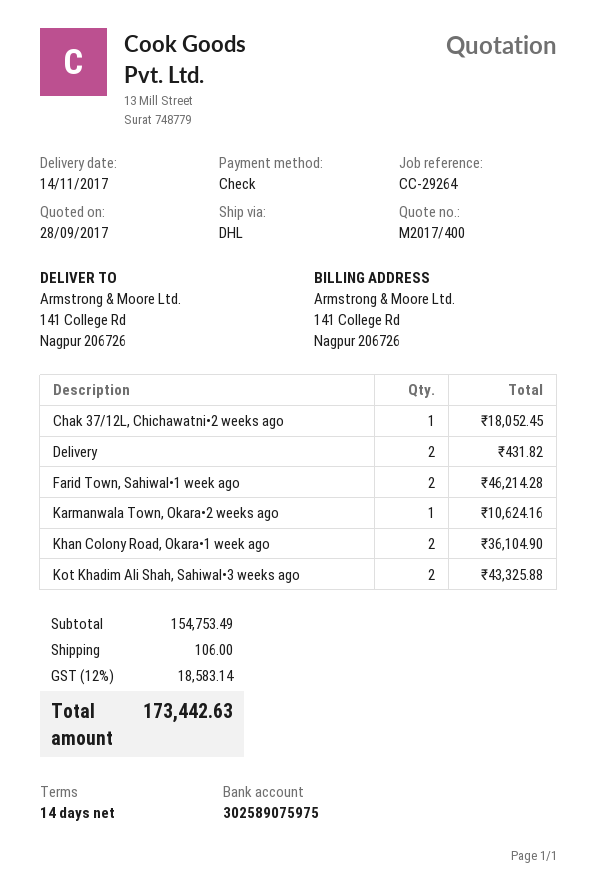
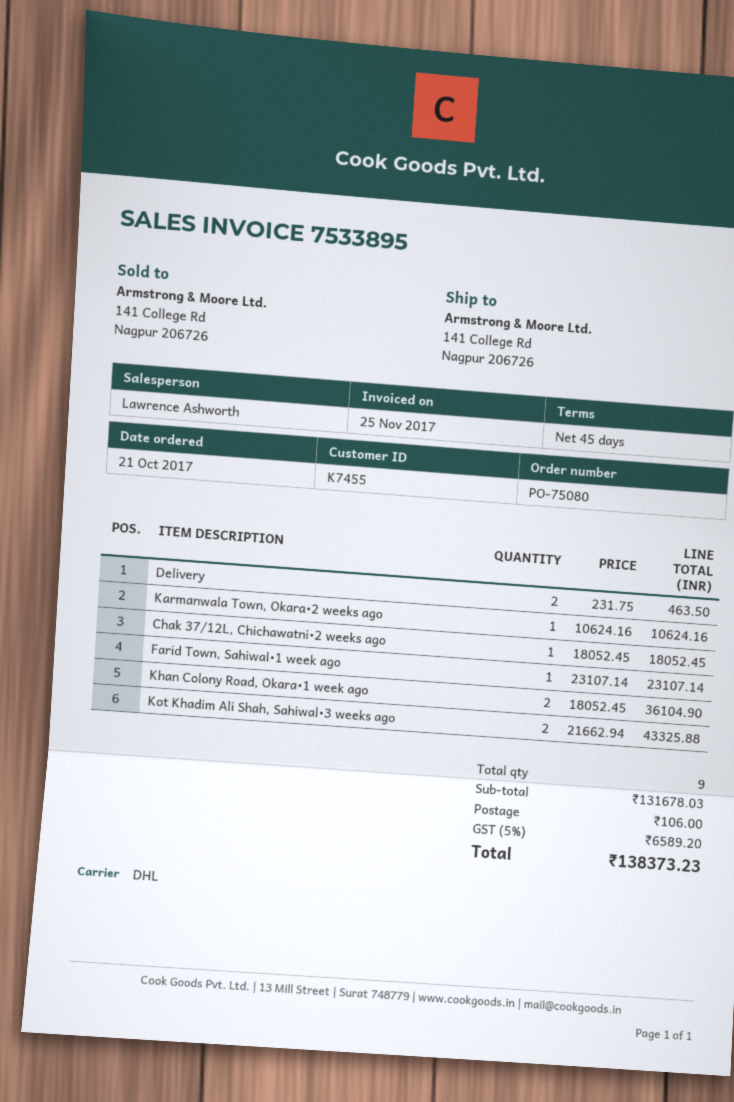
payment terms: 14 days -> 45 days
Delivery: 2 for 431.82 -> 2 for 463.50
Farid Town, Sahiwal•1 week ago: 2 for 46214.28 -> 1 for 23107.14
subtotal: 154753.49 -> 131678.03
tax: 12% = 18583.14 -> 5% = 6589.20
total: 173442.63 -> 138373.23

